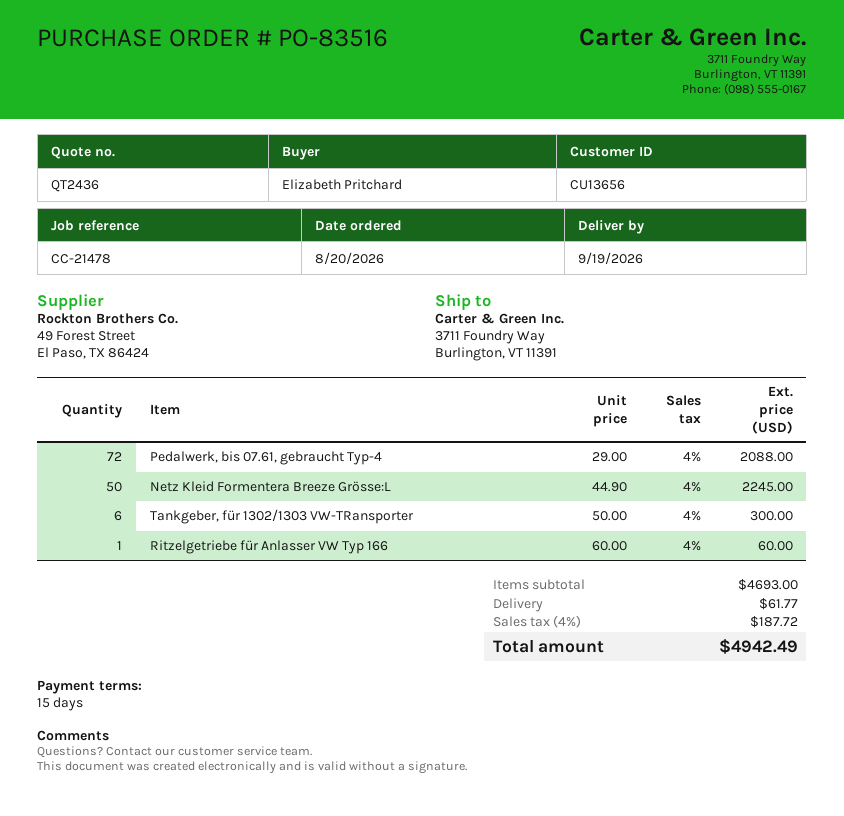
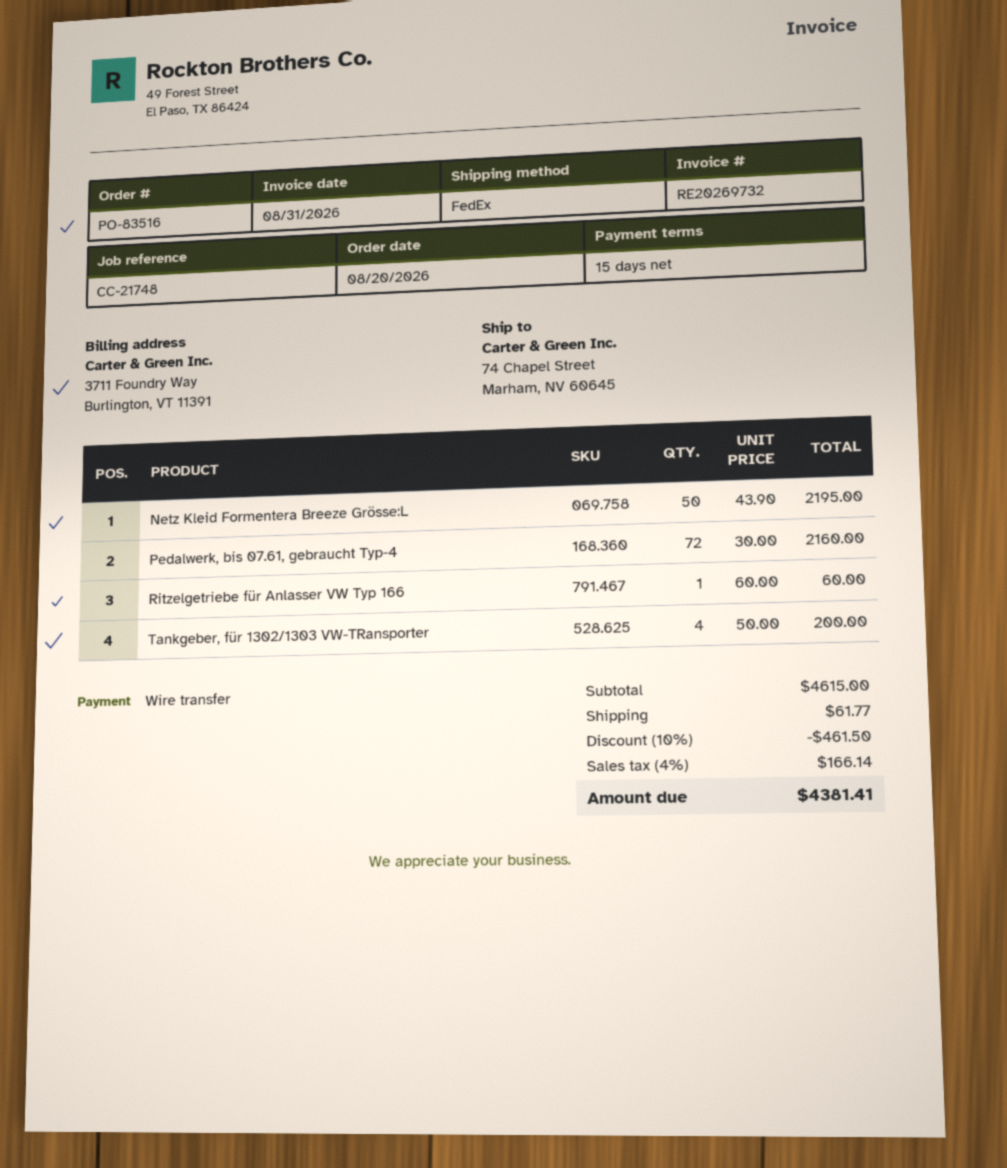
reference: CC-21478 -> CC-21748
ship to: 3711 Foundry Way, Burlington, VT 11391 -> 74 Chapel Street, Marham, NV 60645
Pedalwerk, bis 07.61, gebraucht Typ-4: 72 x 29.00 = 2088.00 -> 72 x 30.00 = 2160.00
Netz Kleid Formentera Breeze Grösse:L: 50 x 44.90 = 2245.00 -> 50 x 43.90 = 2195.00
Tankgeber, für 1302/1303 VW-TRansporter: 6 x 50.00 = 300.00 -> 4 x 50.00 = 200.00
subtotal: 4693.00 -> 4615.00
discount: none -> 10% = 461.50
tax: 4% = 187.72 -> 4% = 166.14
total: 4942.49 -> 4381.41

